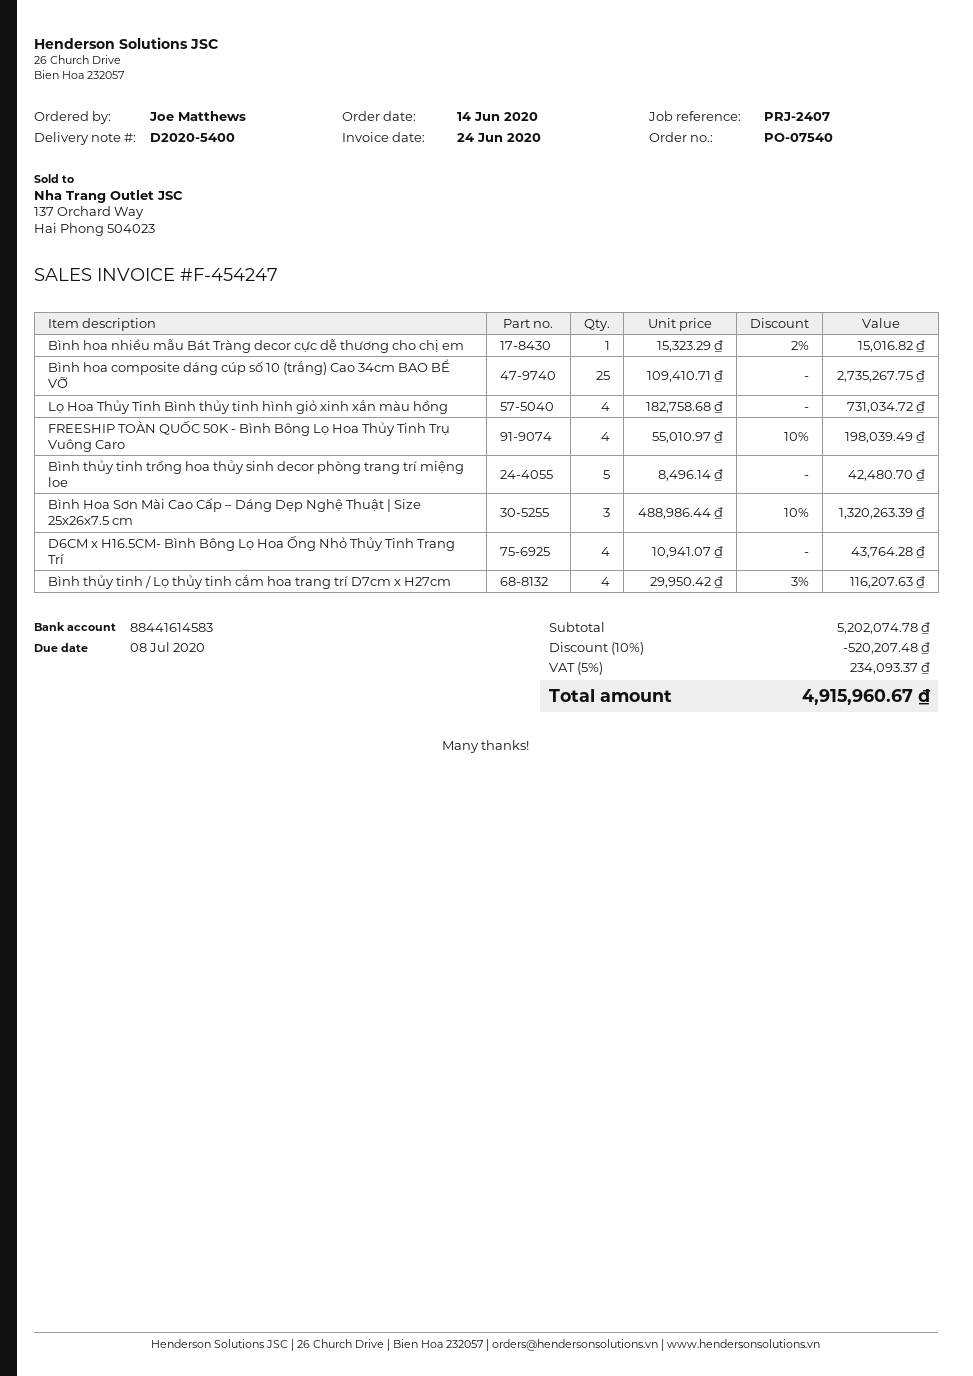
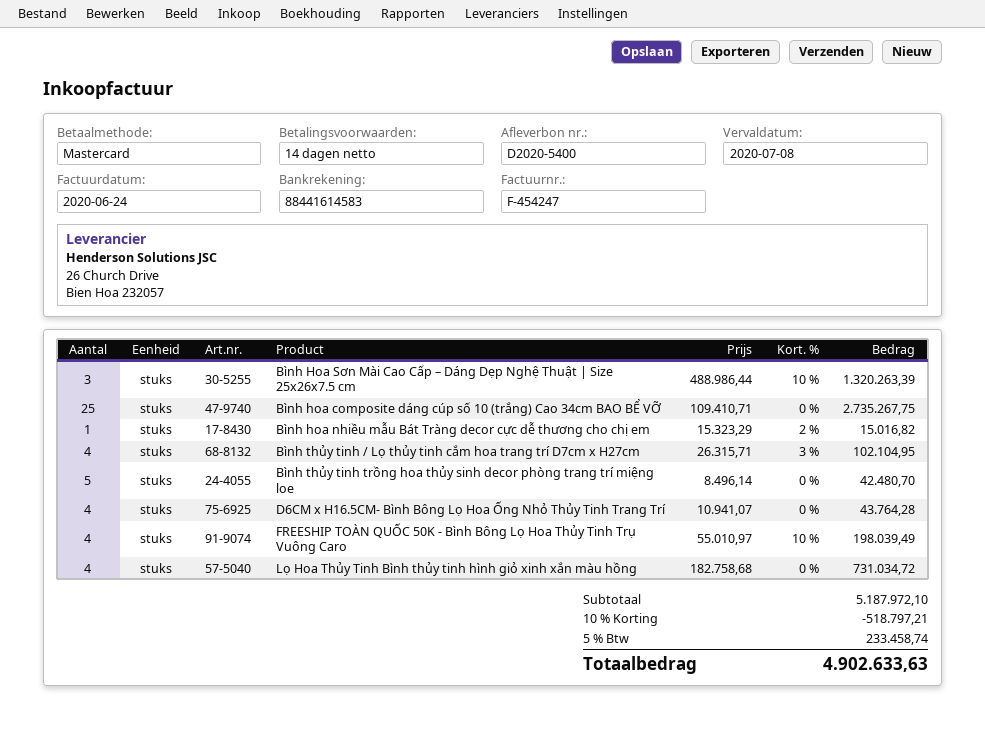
Bình thủy tinh / Lọ thủy tinh cắm hoa trang trí D7cm x H27cm: 4 x 29950.42 - 3% = 116207.63 -> 4 x 26315.71 - 3% = 102104.95
subtotal: 5202074.78 -> 5187972.10
discount: 10% = 520207.48 -> 10% = 518797.21
tax: 5% = 234093.37 -> 5% = 233458.74
total: 4915960.67 -> 4902633.63

